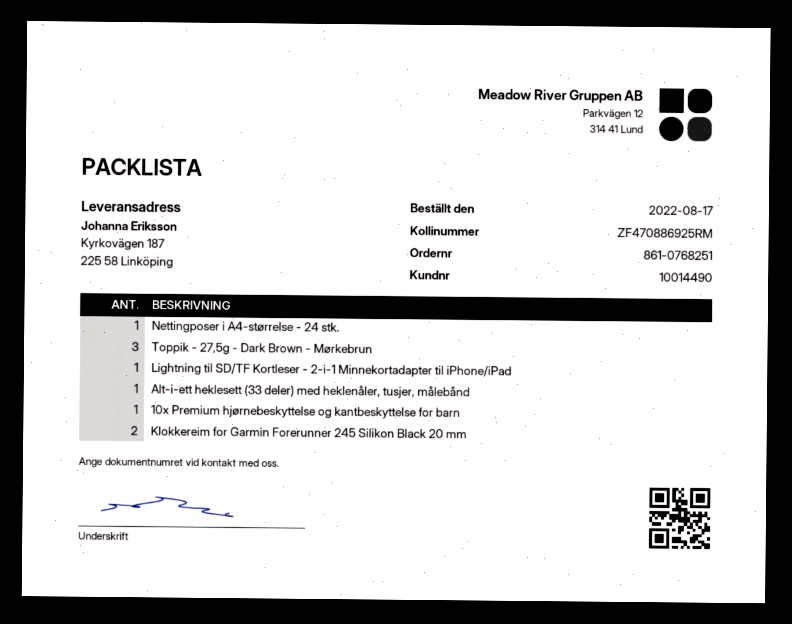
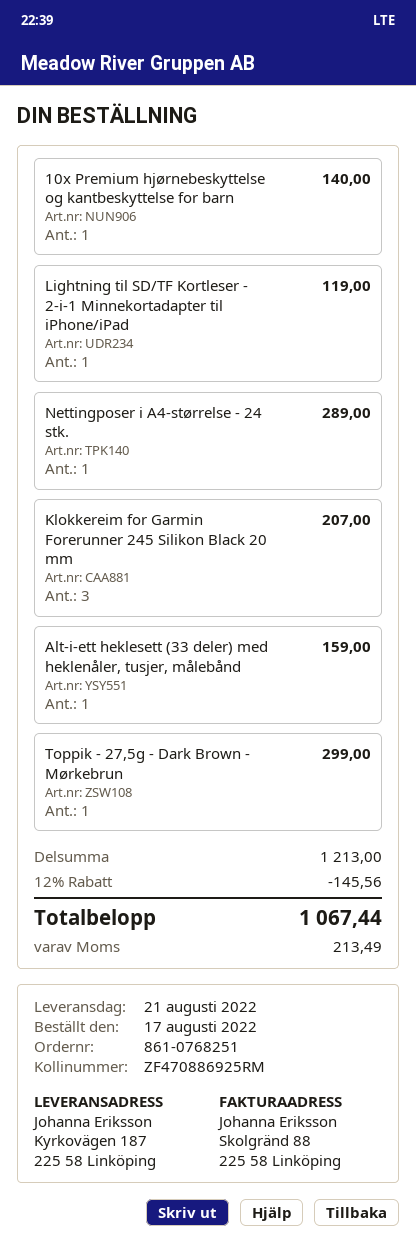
Toppik - 27,5g - Dark Brown - Mørkebrun: 3 -> 1
Klokkereim for Garmin Forerunner 245 Silikon Black 20 mm: 2 -> 3

